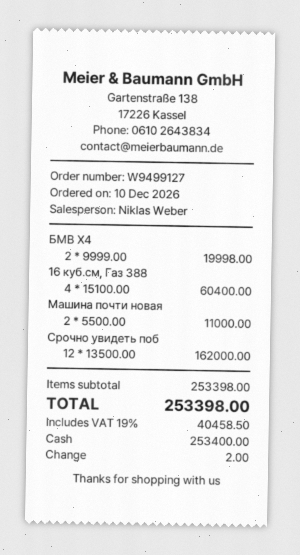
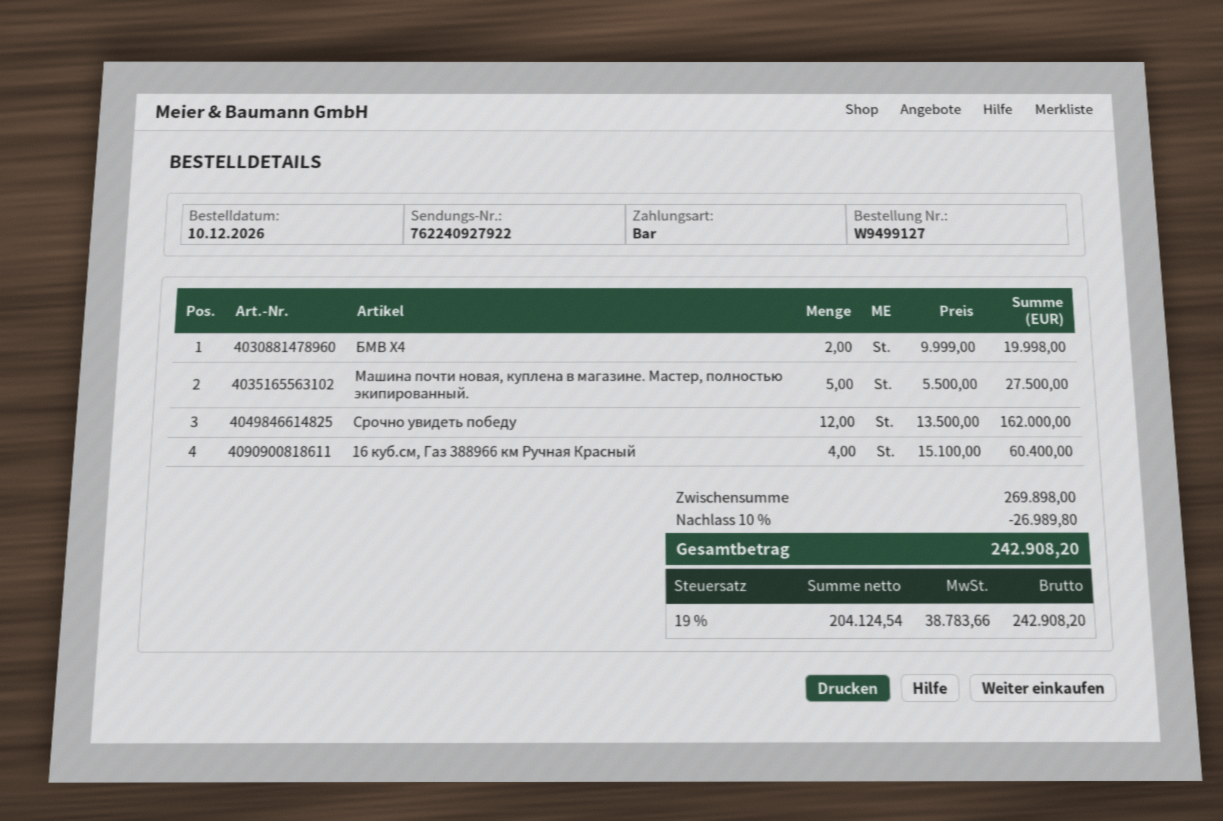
Машина почти новая: 2 x 5500.00 = 11000.00 -> 5 x 5500.00 = 27500.00
subtotal: 253398.00 -> 269898.00
discount: none -> 10% = 26989.80
tax: 19% = 40458.50 -> 19% = 38783.66
total: 253398.00 -> 242908.20

